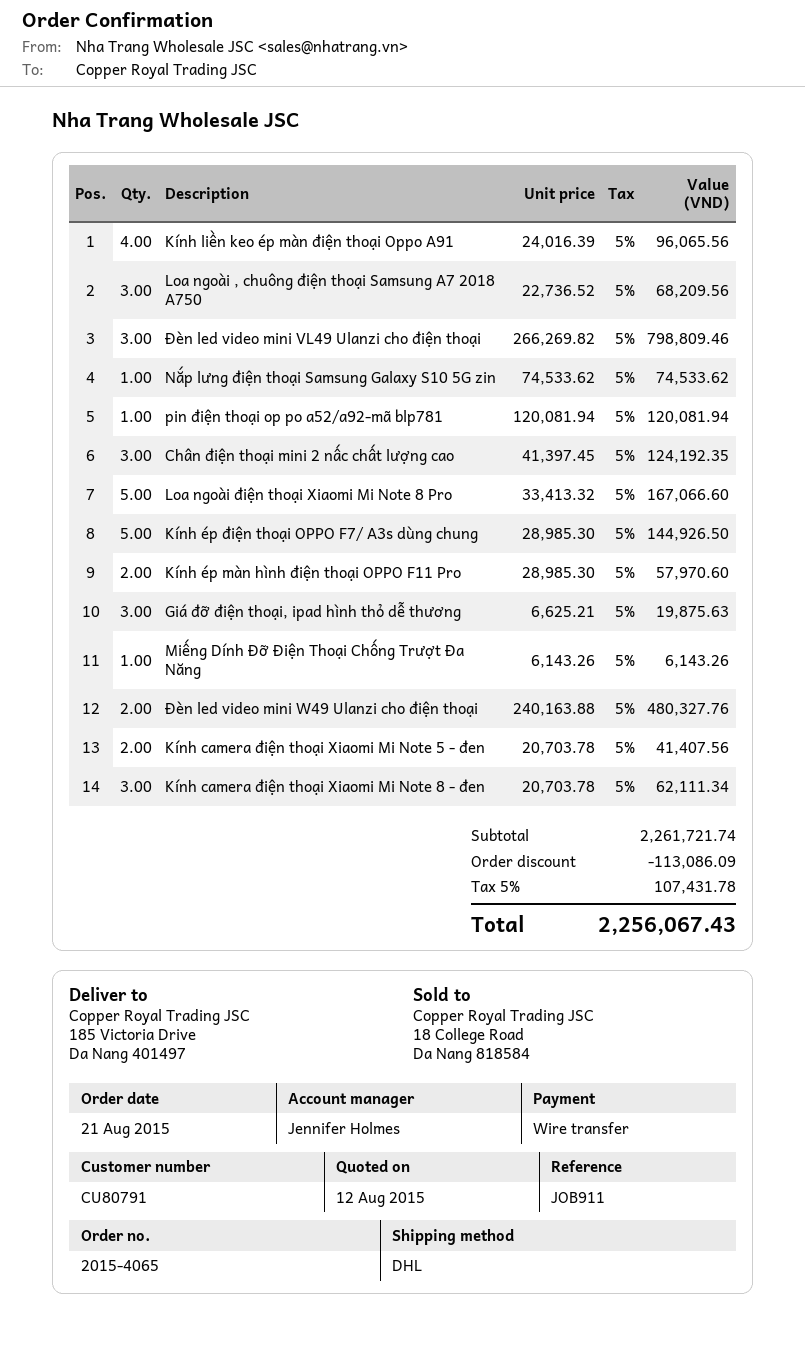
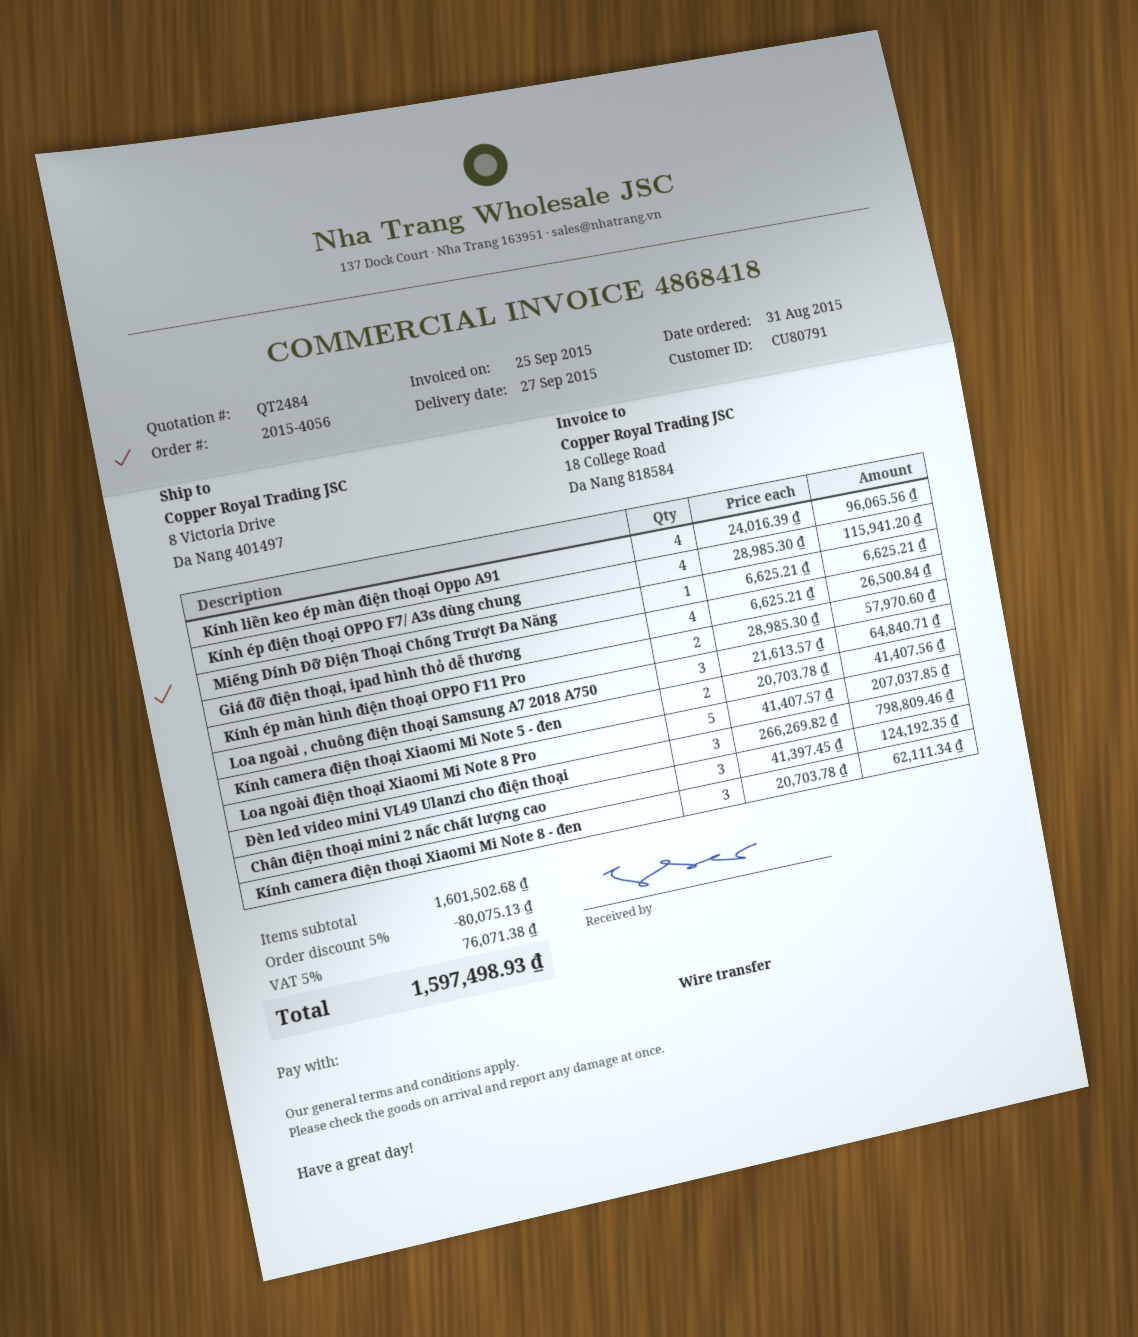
order number: 2015-4065 -> 2015-4056
order date: 2015-08-21 -> 2015-08-31
ship to: 185 Victoria Drive, Da Nang 401497 -> 8 Victoria Drive, Da Nang 401497
Loa ngoài , chuông điện thoại Samsung A7 2018 A750: 3 x 22736.52 = 68209.56 -> 3 x 21613.57 = 64840.71
Nắp lưng điện thoại Samsung Galaxy S10 5G zin: 1 x 74533.62 = 74533.62 -> none
pin điện thoại op po a52/a92-mã blp781: 1 x 120081.94 = 120081.94 -> none
Loa ngoài điện thoại Xiaomi Mi Note 8 Pro: 5 x 33413.32 = 167066.60 -> 5 x 41407.57 = 207037.85
Kính ép điện thoại OPPO F7/ A3s dùng chung: 5 x 28985.30 = 144926.50 -> 4 x 28985.30 = 115941.20
Giá đỡ điện thoại, ipad hình thỏ dễ thương: 3 x 6625.21 = 19875.63 -> 4 x 6625.21 = 26500.84
Miếng Dính Đỡ Điện Thoại Chống Trượt Đa Năng: 1 x 6143.26 = 6143.26 -> 1 x 6625.21 = 6625.21
Đèn led video mini W49 Ulanzi cho điện thoại: 2 x 240163.88 = 480327.76 -> none
subtotal: 2261721.74 -> 1601502.68
discount: 113086.09 -> 80075.13
tax: 5% = 107431.78 -> 5% = 76071.38
total: 2256067.43 -> 1597498.93

